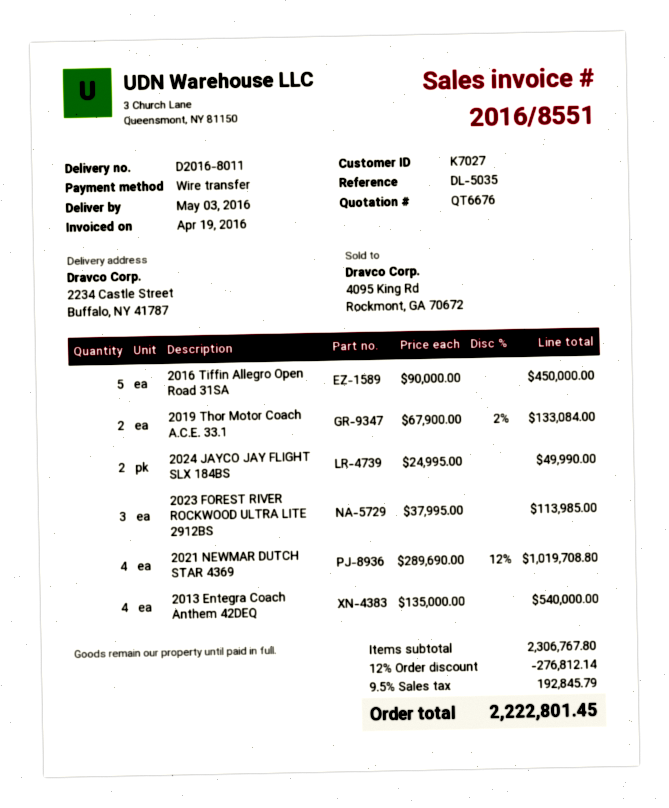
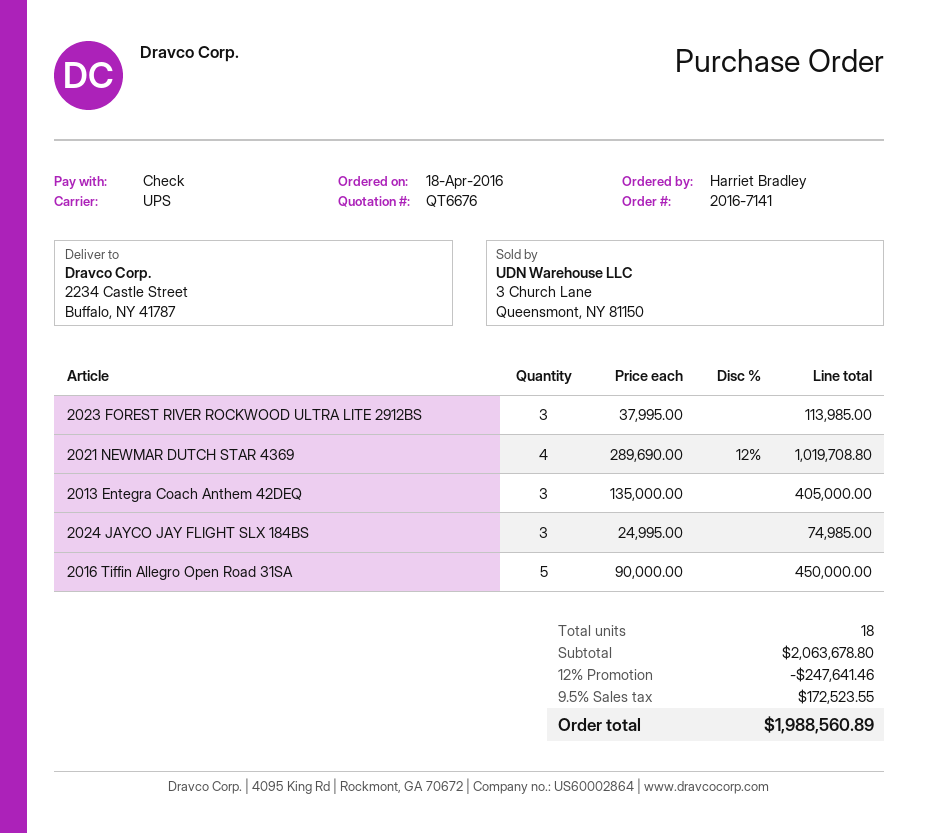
payment method: bank transfer -> cheque
2019 Thor Motor Coach A.C.E. 33.1: 2 x 67900.00 - 2% = 133084.00 -> none
2024 JAYCO JAY FLIGHT SLX 184BS: 2 x 24995.00 = 49990.00 -> 3 x 24995.00 = 74985.00
2013 Entegra Coach Anthem 42DEQ: 4 x 135000.00 = 540000.00 -> 3 x 135000.00 = 405000.00
subtotal: 2306767.80 -> 2063678.80
discount: 12% = 276812.14 -> 12% = 247641.46
tax: 9.5% = 192845.79 -> 9.5% = 172523.55
total: 2222801.45 -> 1988560.89

